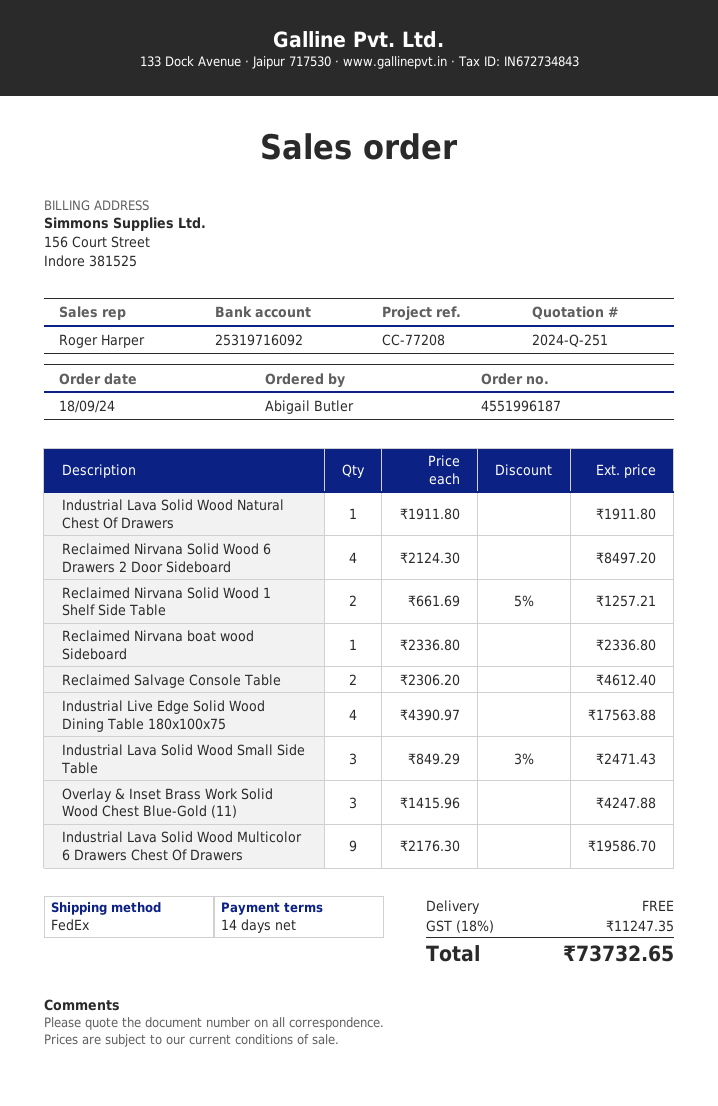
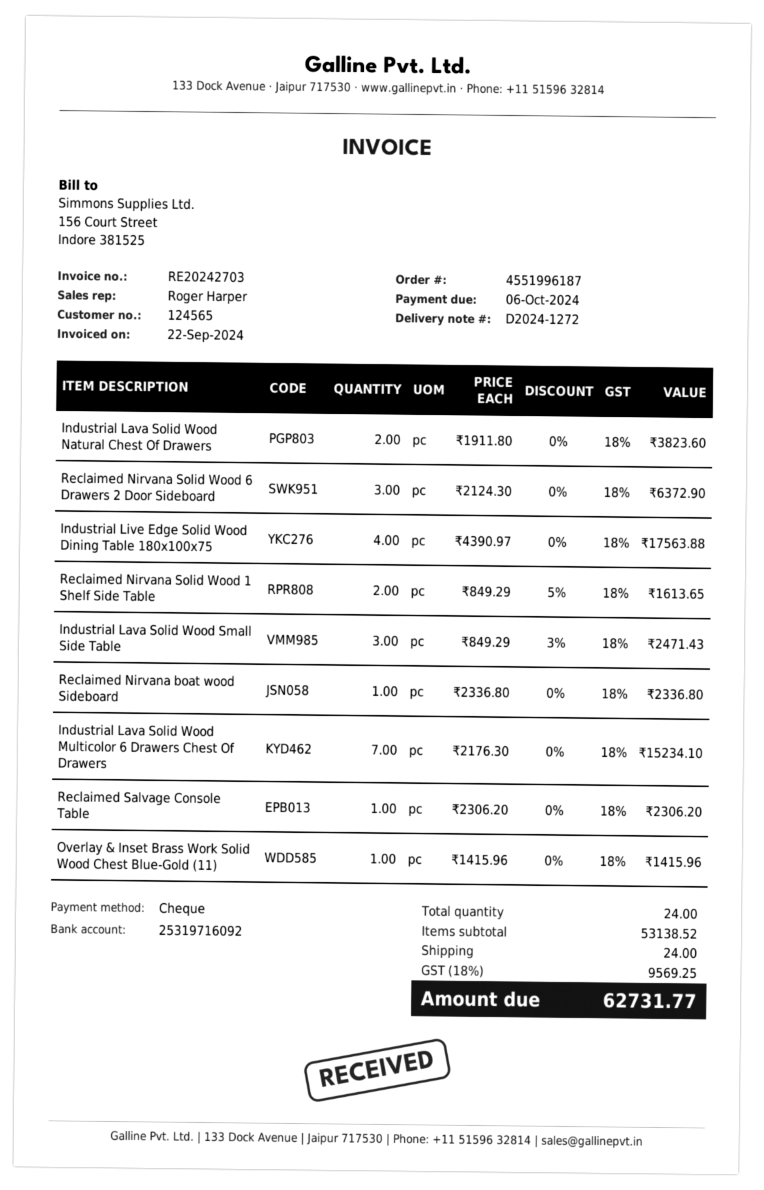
Industrial Lava Solid Wood Natural Chest Of Drawers: 1 x 1911.80 = 1911.80 -> 2 x 1911.80 = 3823.60
Reclaimed Nirvana Solid Wood 6 Drawers 2 Door Sideboard: 4 x 2124.30 = 8497.20 -> 3 x 2124.30 = 6372.90
Reclaimed Nirvana Solid Wood 1 Shelf Side Table: 2 x 661.69 - 5% = 1257.21 -> 2 x 849.29 - 5% = 1613.65
Reclaimed Salvage Console Table: 2 x 2306.20 = 4612.40 -> 1 x 2306.20 = 2306.20
Overlay & Inset Brass Work Solid Wood Chest Blue-Gold (11): 3 x 1415.96 = 4247.88 -> 1 x 1415.96 = 1415.96
Industrial Lava Solid Wood Multicolor 6 Drawers Chest Of Drawers: 9 x 2176.30 = 19586.70 -> 7 x 2176.30 = 15234.10
shipping: 0.00 -> 24.00
tax: 18% = 11247.35 -> 18% = 9569.25
total: 73732.65 -> 62731.77

